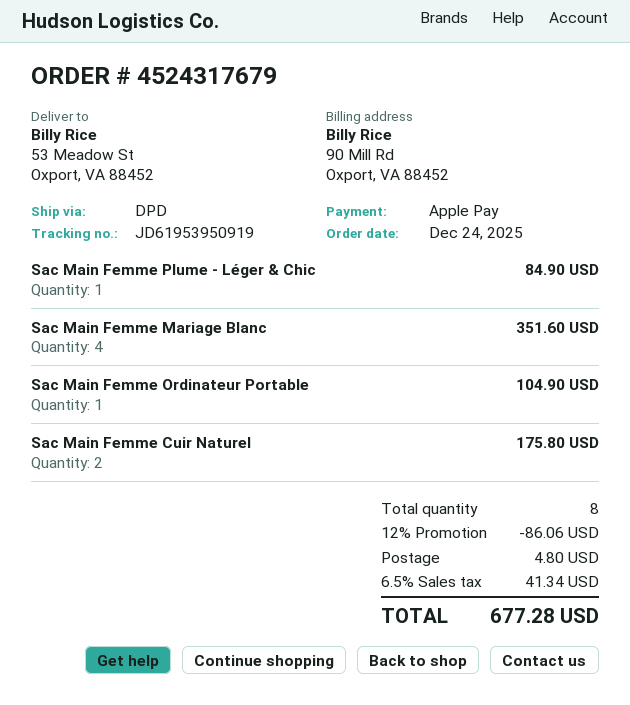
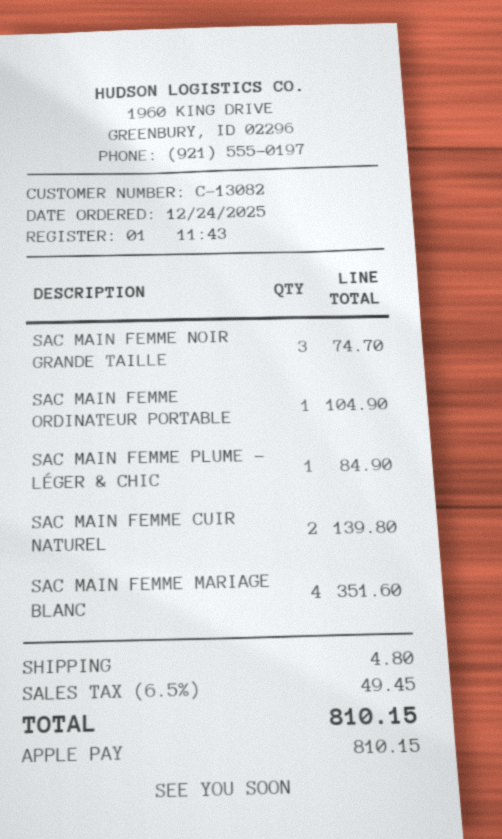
Sac Main Femme Cuir Naturel: 2 for 175.80 -> 2 for 139.80
SAC MAIN FEMME NOIR GRANDE TAILLE: none -> 3 for 74.70
discount: 12% = 86.06 -> none
tax: 6.5% = 41.34 -> 6.5% = 49.45
total: 677.28 -> 810.15

